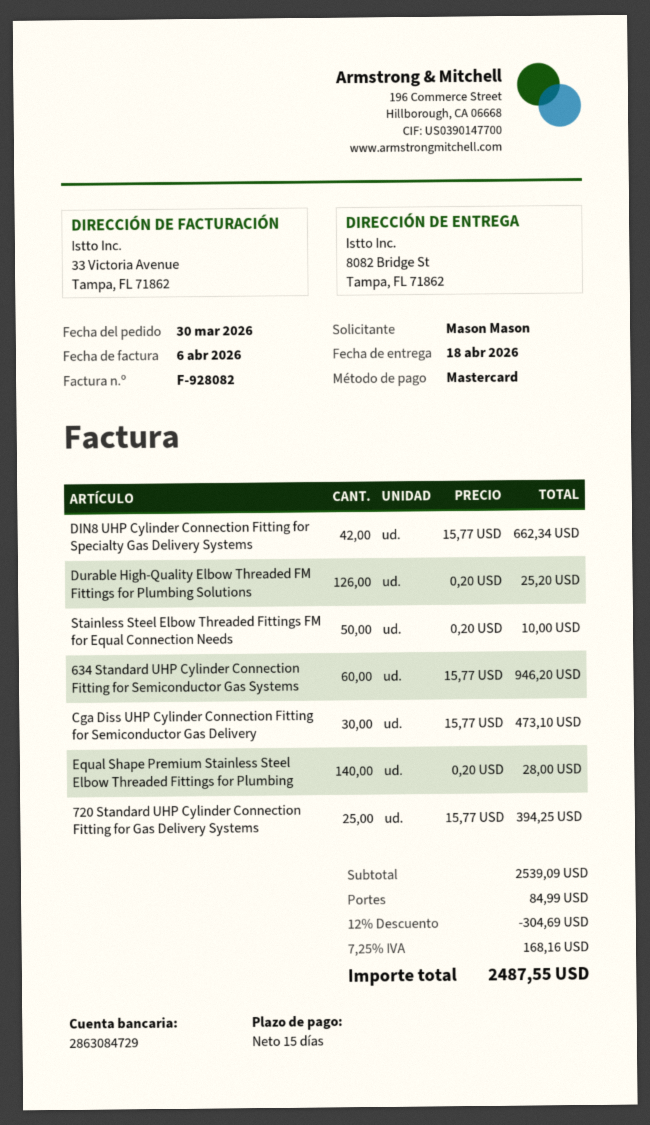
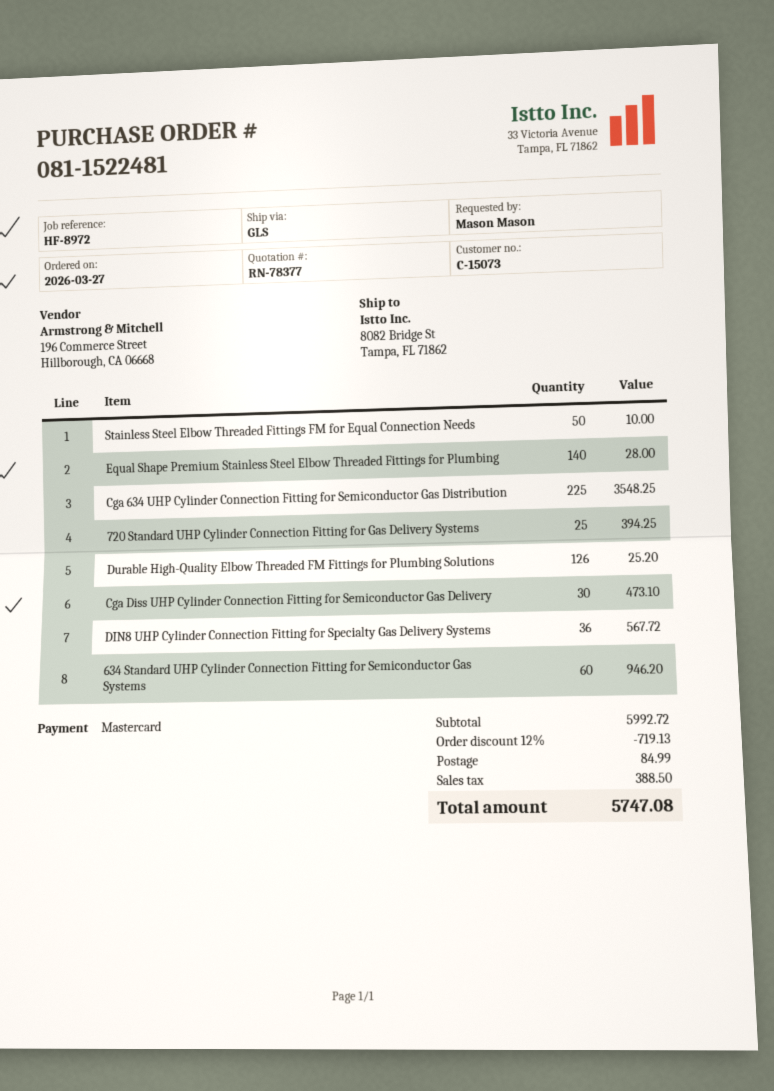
order date: 2026-03-30 -> 2026-03-27
DIN8 UHP Cylinder Connection Fitting for Specialty Gas Delivery Systems: 42 for 662.34 -> 36 for 567.72
Cga 634 UHP Cylinder Connection Fitting for Semiconductor Gas Distribution: none -> 225 for 3548.25
subtotal: 2539.09 -> 5992.72
discount: 12% = 304.69 -> 12% = 719.13
tax: 168.16 -> 388.50
total: 2487.55 -> 5747.08

